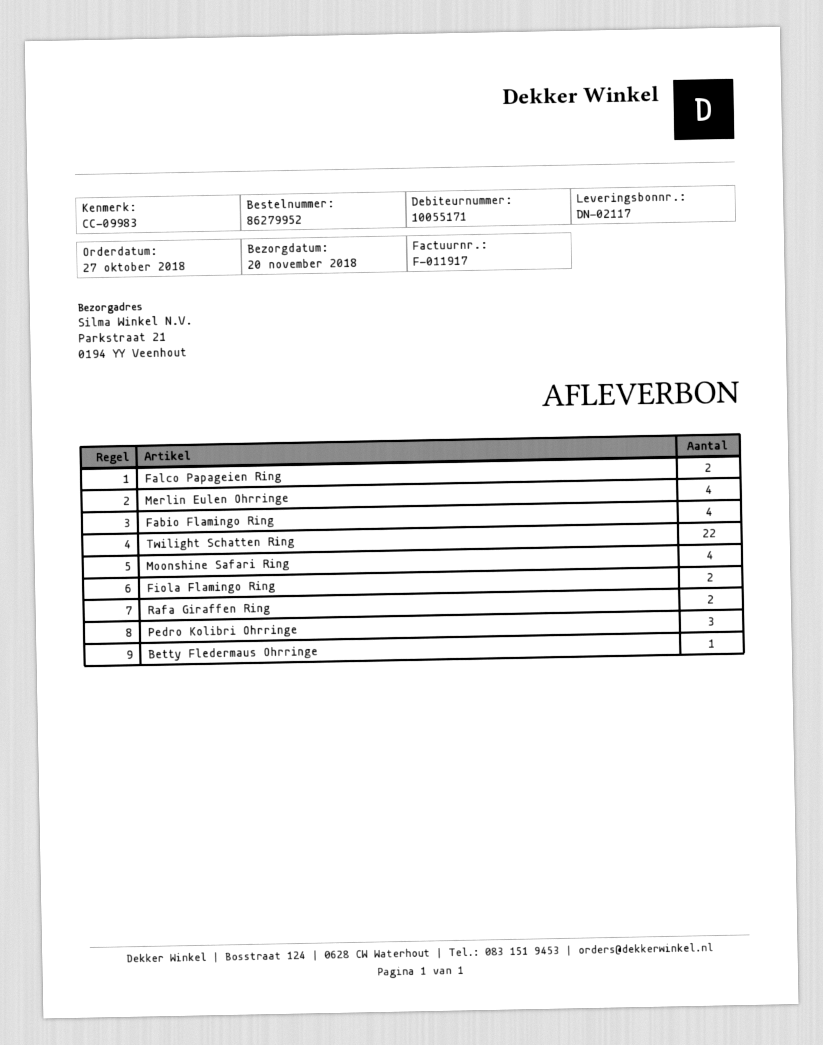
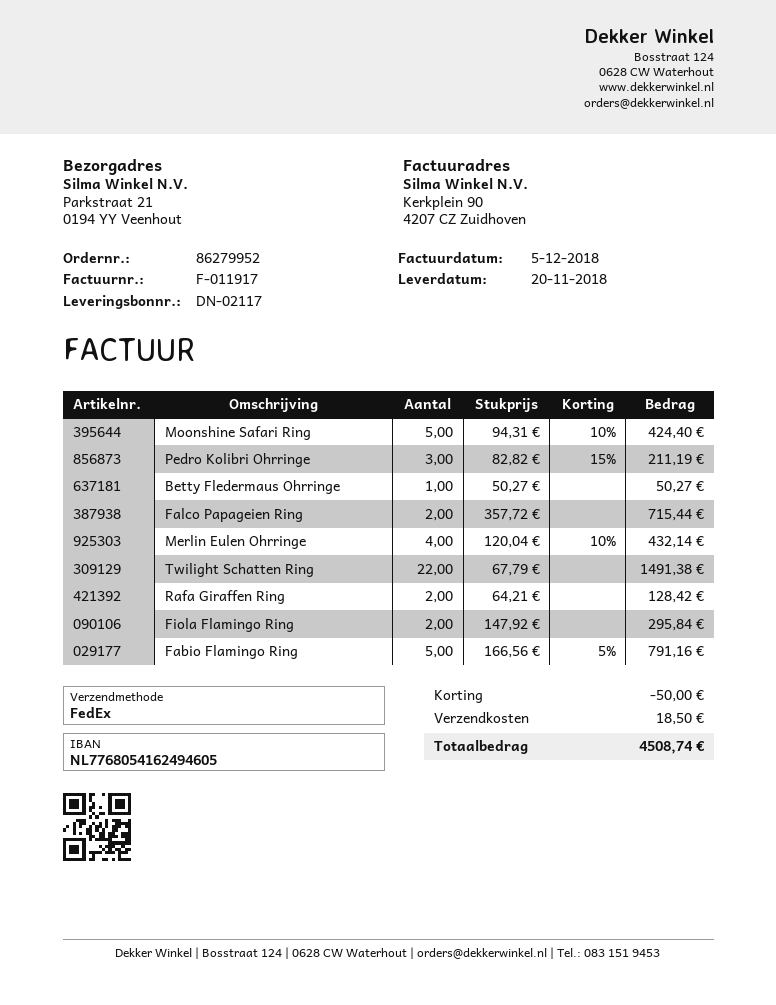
Fabio Flamingo Ring: 4 -> 5
Moonshine Safari Ring: 4 -> 5

